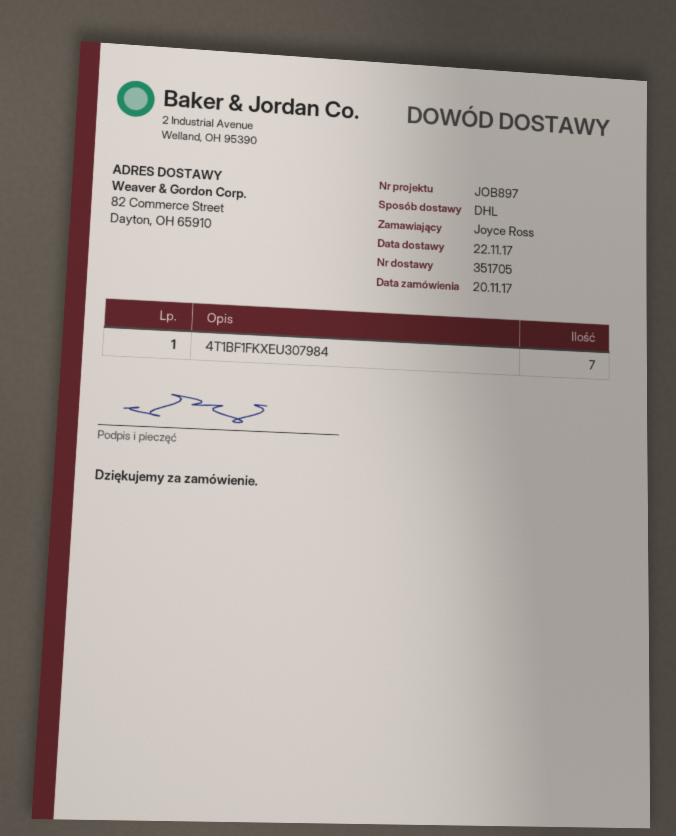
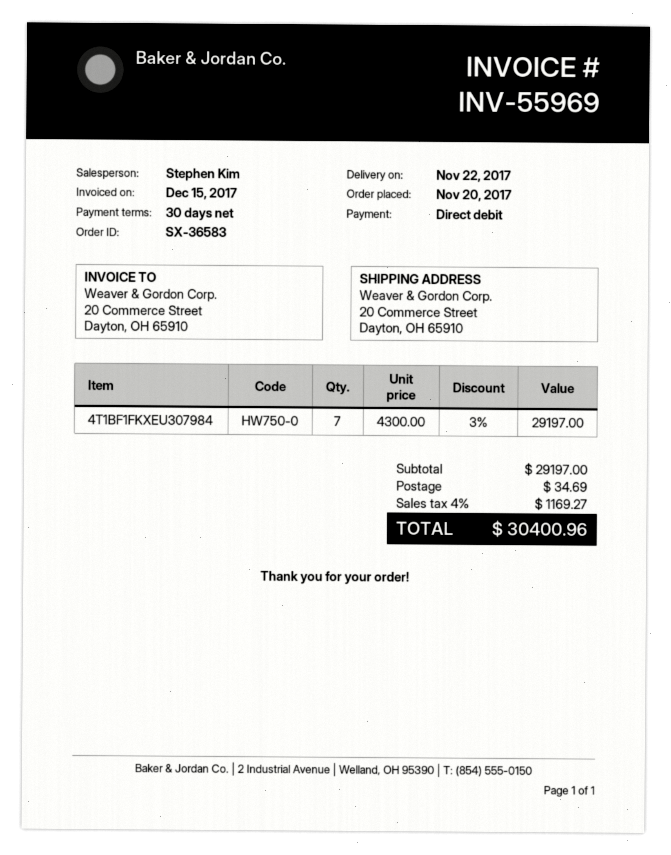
ship to: 82 Commerce Street, Dayton, OH 65910 -> 20 Commerce Street, Dayton, OH 65910

